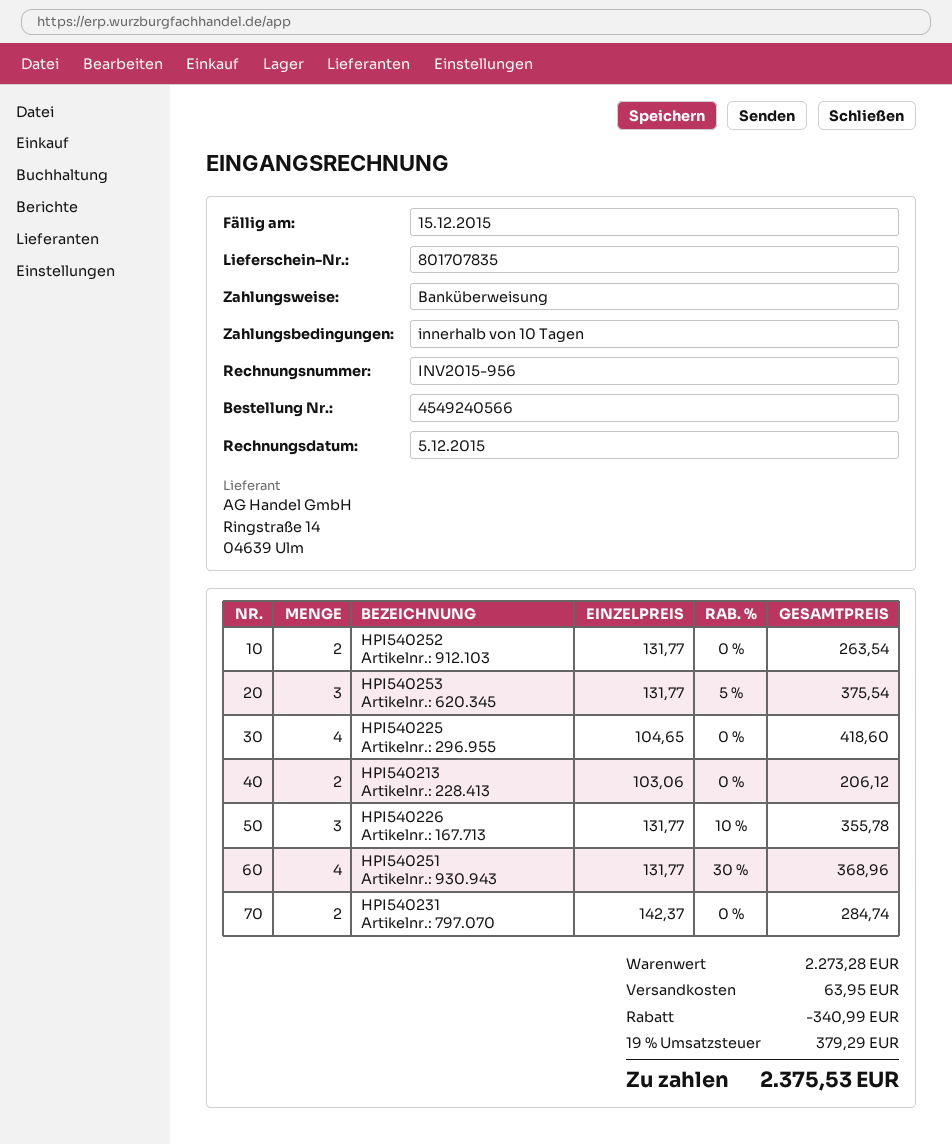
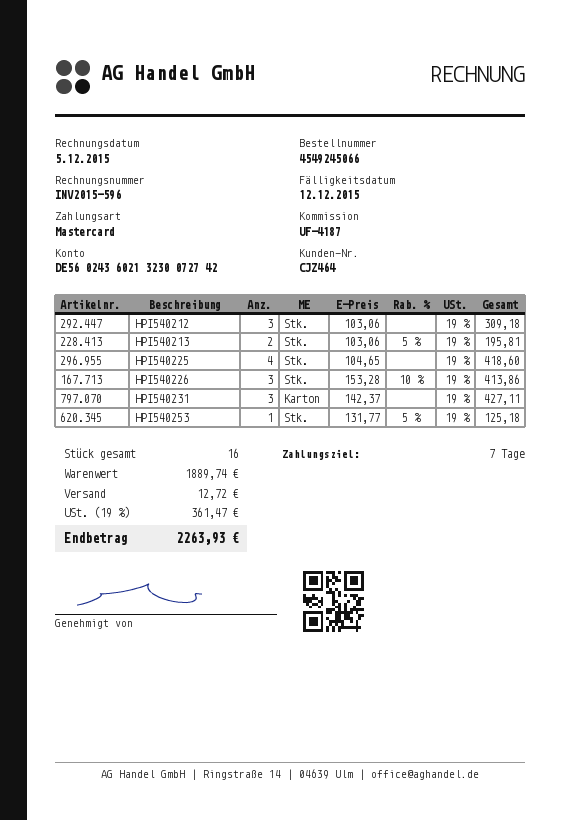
order number: 4549240566 -> 4549245066
invoice number: INV2015-956 -> INV2015-596
payment terms: 10 days -> 7 days
due date: 2015-12-15 -> 2015-12-12
payment method: bank transfer -> Mastercard
HPI540252: 2 x 131.77 = 263.54 -> none
HPI540253: 3 x 131.77 - 5% = 375.54 -> 1 x 131.77 - 5% = 125.18
HPI540213: 2 x 103.06 = 206.12 -> 2 x 103.06 - 5% = 195.81
HPI540226: 3 x 131.77 - 10% = 355.78 -> 3 x 153.28 - 10% = 413.86
HPI540251: 4 x 131.77 - 30% = 368.96 -> none
HPI540231: 2 x 142.37 = 284.74 -> 3 x 142.37 = 427.11
HPI540212: none -> 3 x 103.06 = 309.18
subtotal: 2273.28 -> 1889.74
discount: 340.99 -> none
shipping: 63.95 -> 12.72
tax: 19% = 379.29 -> 19% = 361.47
total: 2375.53 -> 2263.93

